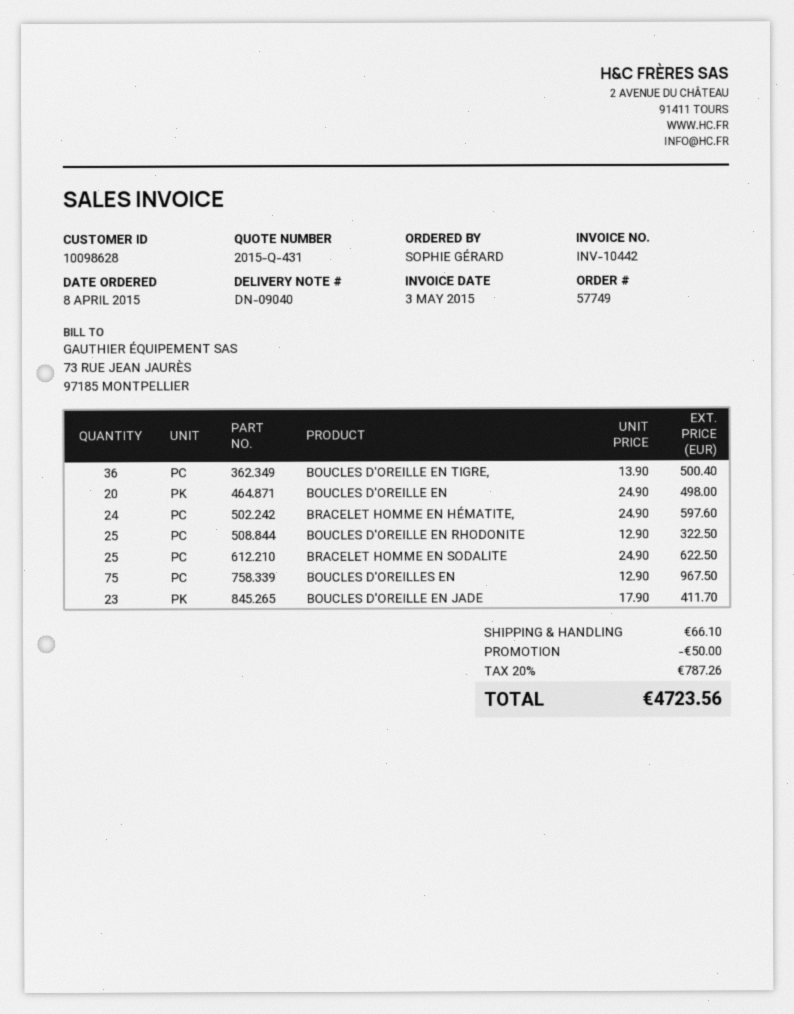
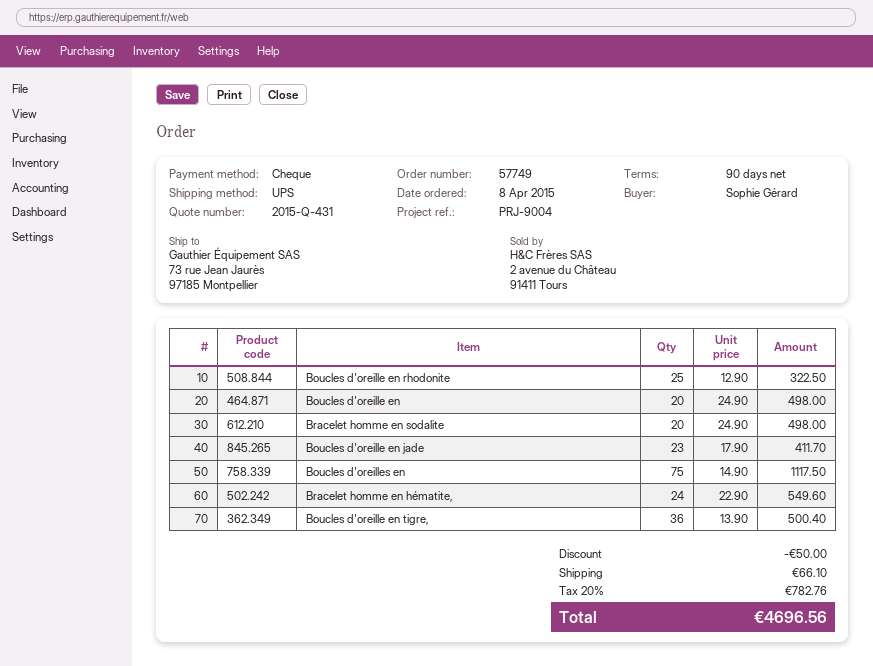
BRACELET HOMME EN HÉMATITE,: 24 x 24.90 = 597.60 -> 24 x 22.90 = 549.60
BRACELET HOMME EN SODALITE: 25 x 24.90 = 622.50 -> 20 x 24.90 = 498.00
BOUCLES D'OREILLES EN: 75 x 12.90 = 967.50 -> 75 x 14.90 = 1117.50
tax: 20% = 787.26 -> 20% = 782.76
total: 4723.56 -> 4696.56

